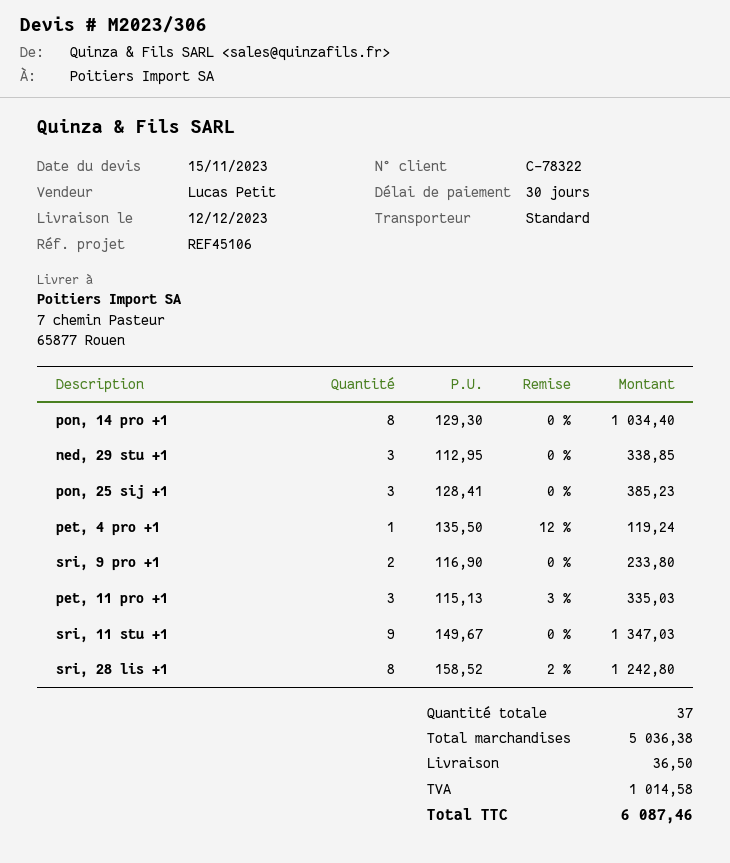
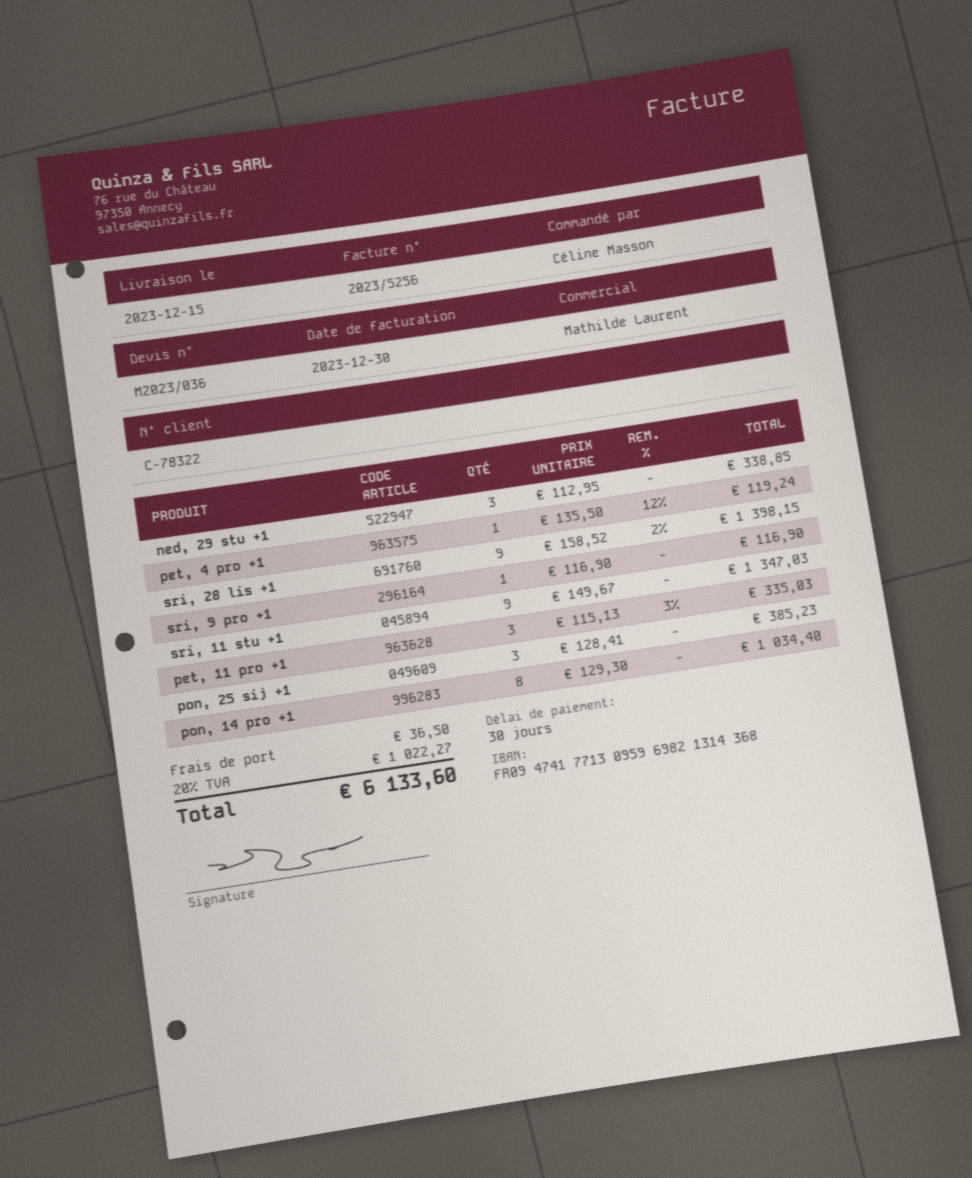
quote number: M2023/306 -> M2023/036
delivery date: 2023-12-12 -> 2023-12-15
sales rep: Lucas Petit -> Mathilde Laurent
sri, 9 pro +1: 2 x 116.90 = 233.80 -> 1 x 116.90 = 116.90
sri, 28 lis +1: 8 x 158.52 - 2% = 1242.80 -> 9 x 158.52 - 2% = 1398.15
tax: 1014.58 -> 1022.27
total: 6087.46 -> 6133.60

